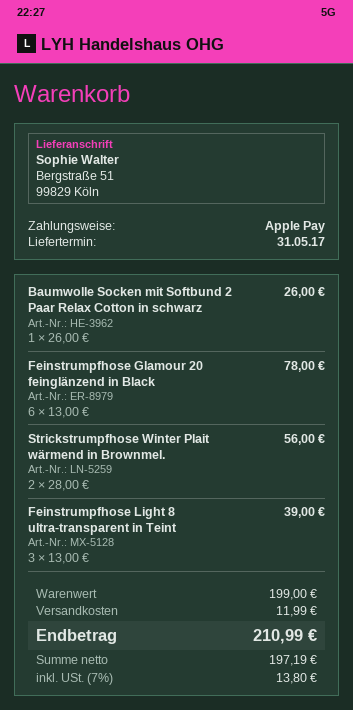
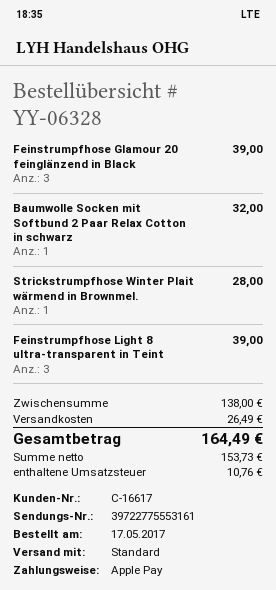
Baumwolle Socken mit Softbund 2 Paar Relax Cotton in schwarz: 1 for 26.00 -> 1 for 32.00
Feinstrumpfhose Glamour 20 feinglänzend in Black: 6 for 78.00 -> 3 for 39.00
Strickstrumpfhose Winter Plait wärmend in Brownmel.: 2 for 56.00 -> 1 for 28.00
subtotal: 199.00 -> 138.00
shipping: 11.99 -> 26.49
net: 197.19 -> 153.73
tax: 13.80 -> 10.76
total: 210.99 -> 164.49

